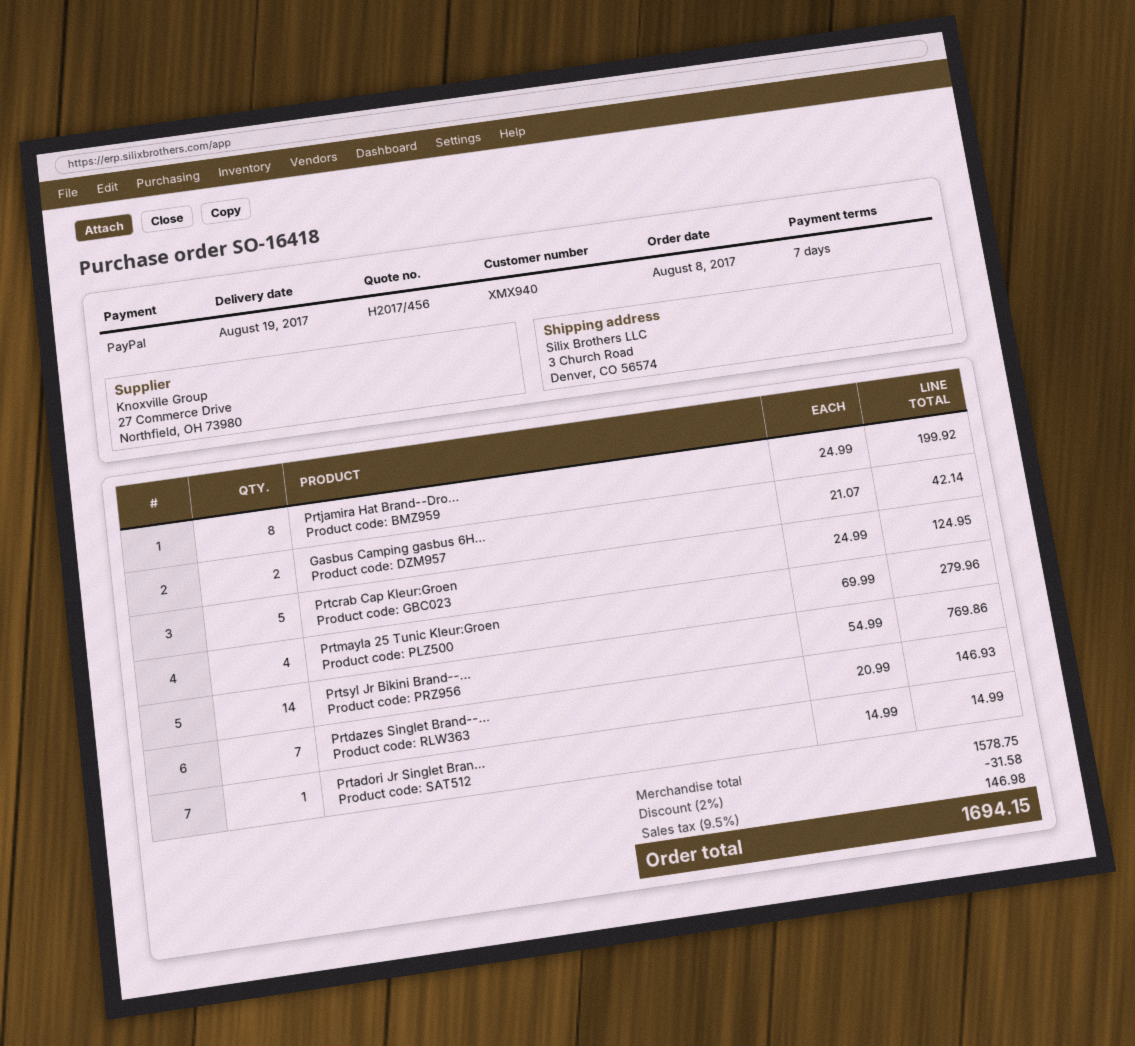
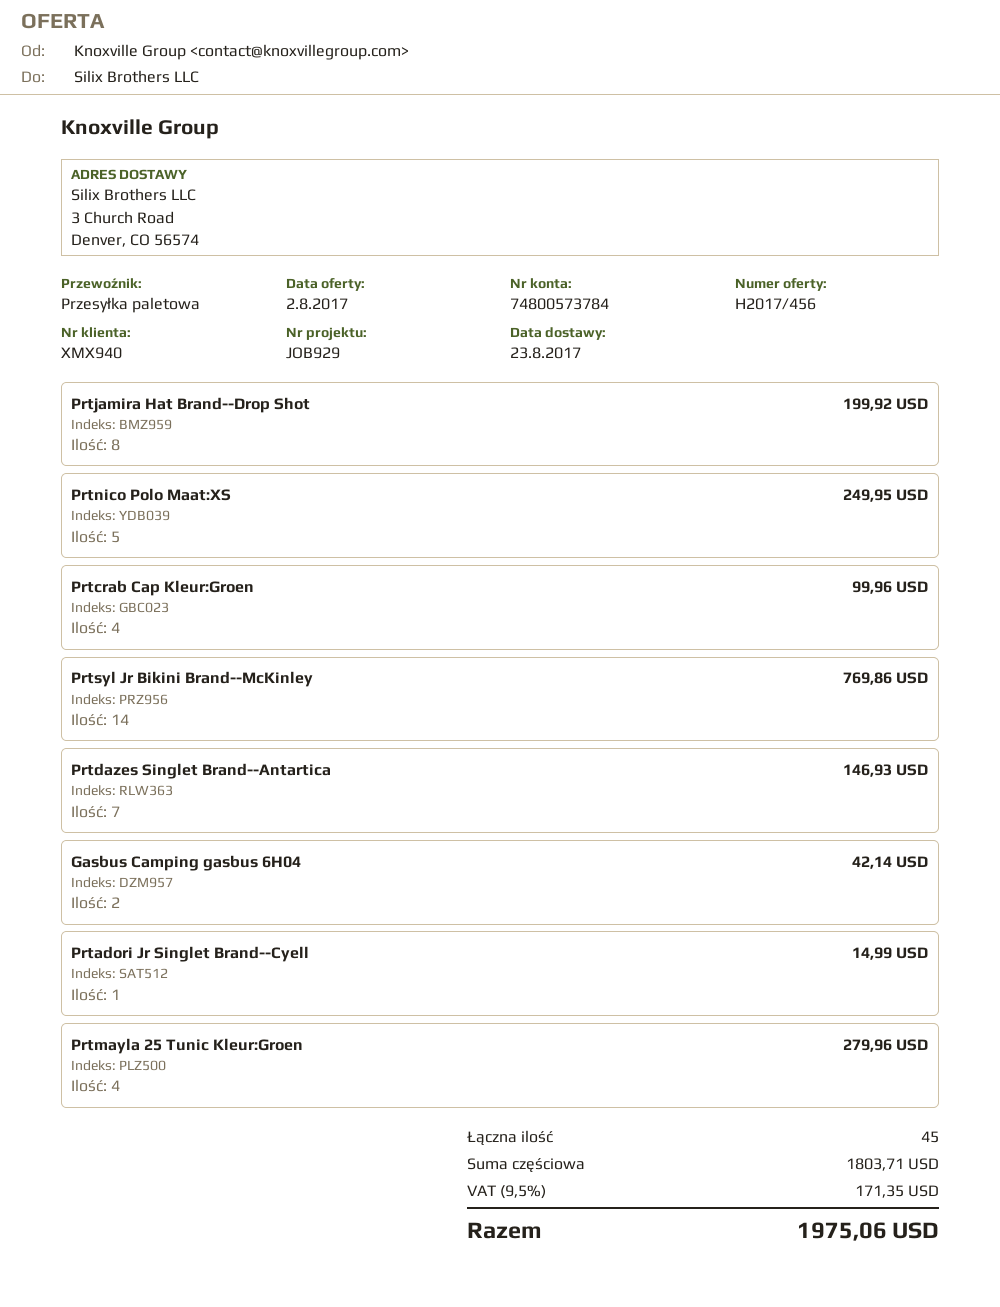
delivery date: 2017-08-19 -> 2017-08-23
Prtcrab Cap Kleur:Groen: 5 for 124.95 -> 4 for 99.96
Prtnico Polo Maat:XS: none -> 5 for 249.95
subtotal: 1578.75 -> 1803.71
discount: 2% = 31.58 -> none
tax: 9.5% = 146.98 -> 9.5% = 171.35
total: 1694.15 -> 1975.06

